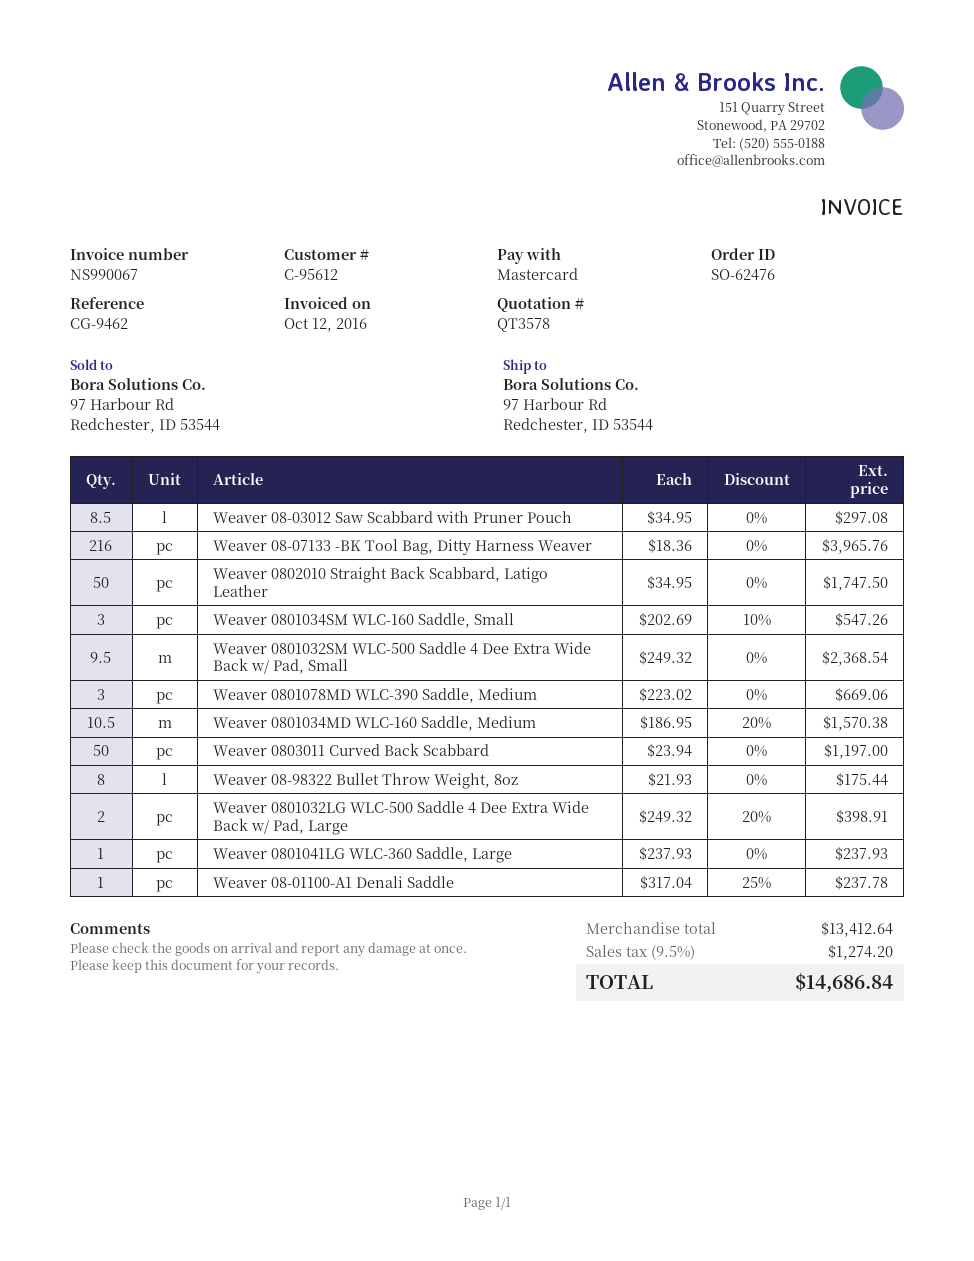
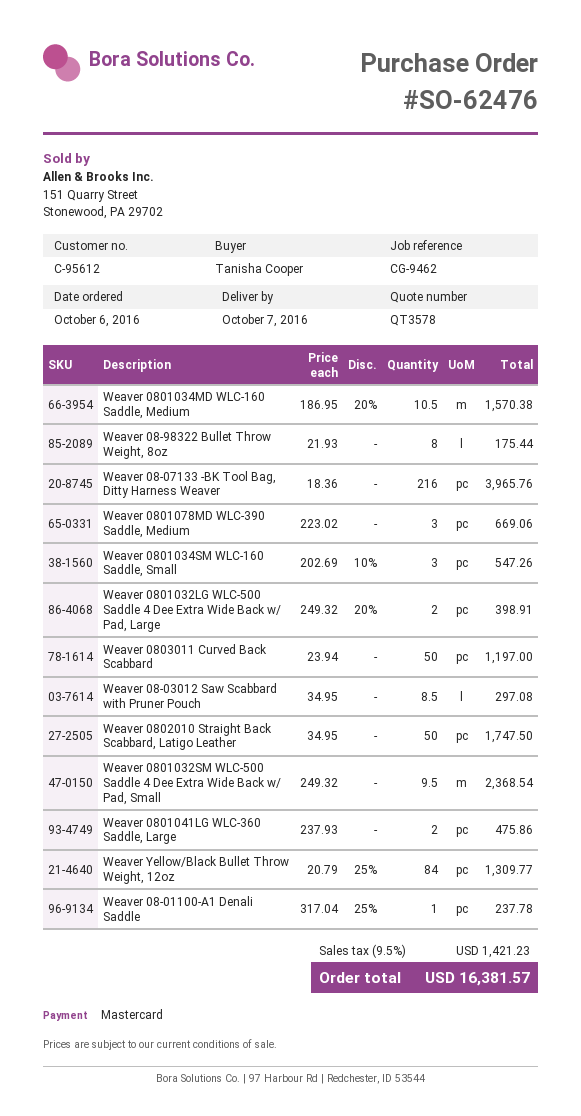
Weaver 0801041LG WLC-360 Saddle, Large: 1 x 237.93 = 237.93 -> 2 x 237.93 = 475.86
Weaver Yellow/Black Bullet Throw Weight, 12oz: none -> 84 x 20.79 - 25% = 1309.77
tax: 9.5% = 1274.20 -> 9.5% = 1421.23
total: 14686.84 -> 16381.57

